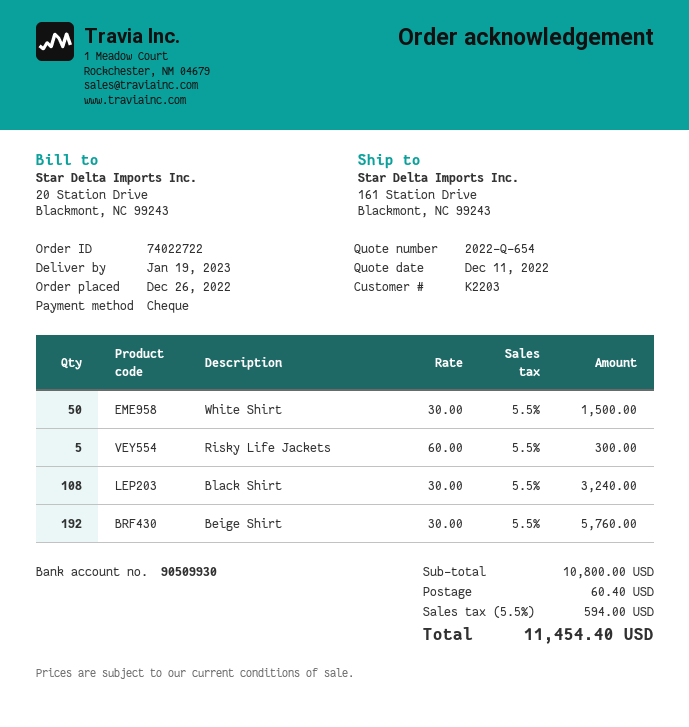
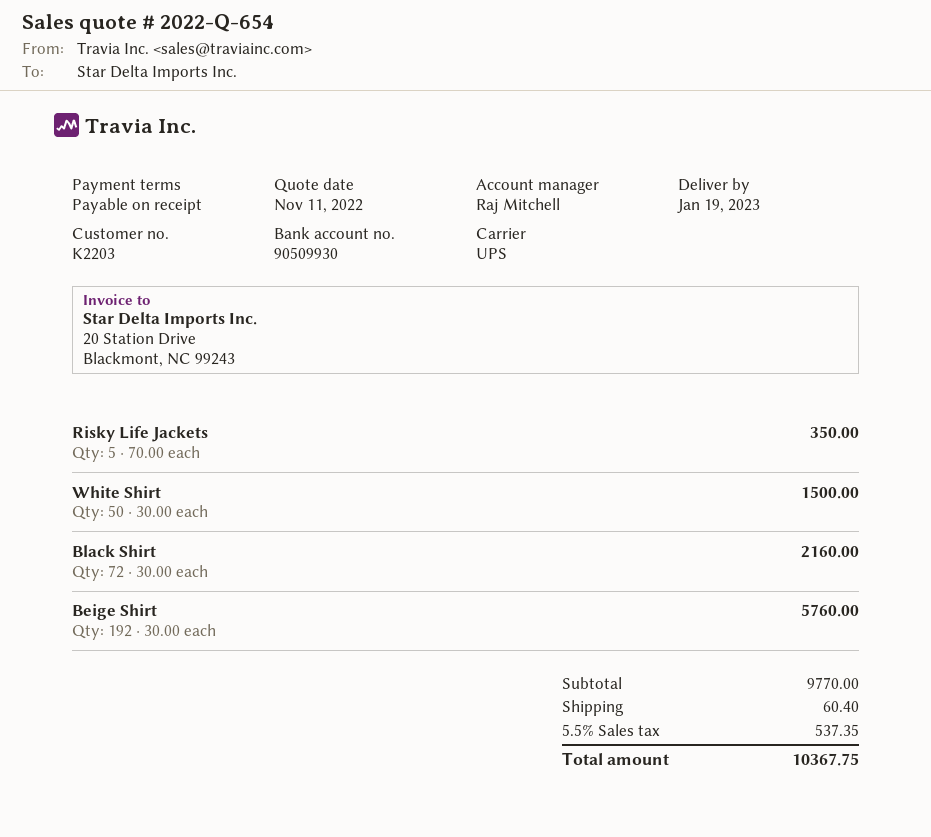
quote date: 2022-12-11 -> 2022-11-11
Risky Life Jackets: 5 x 60.00 = 300.00 -> 5 x 70.00 = 350.00
Black Shirt: 108 x 30.00 = 3240.00 -> 72 x 30.00 = 2160.00
subtotal: 10800.00 -> 9770.00
tax: 5.5% = 594.00 -> 5.5% = 537.35
total: 11454.40 -> 10367.75

